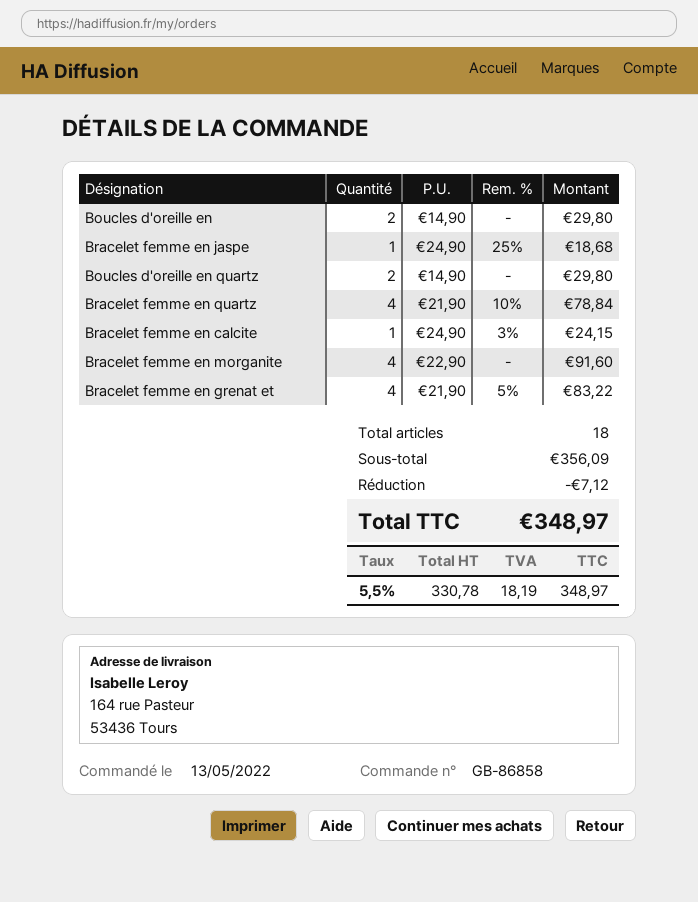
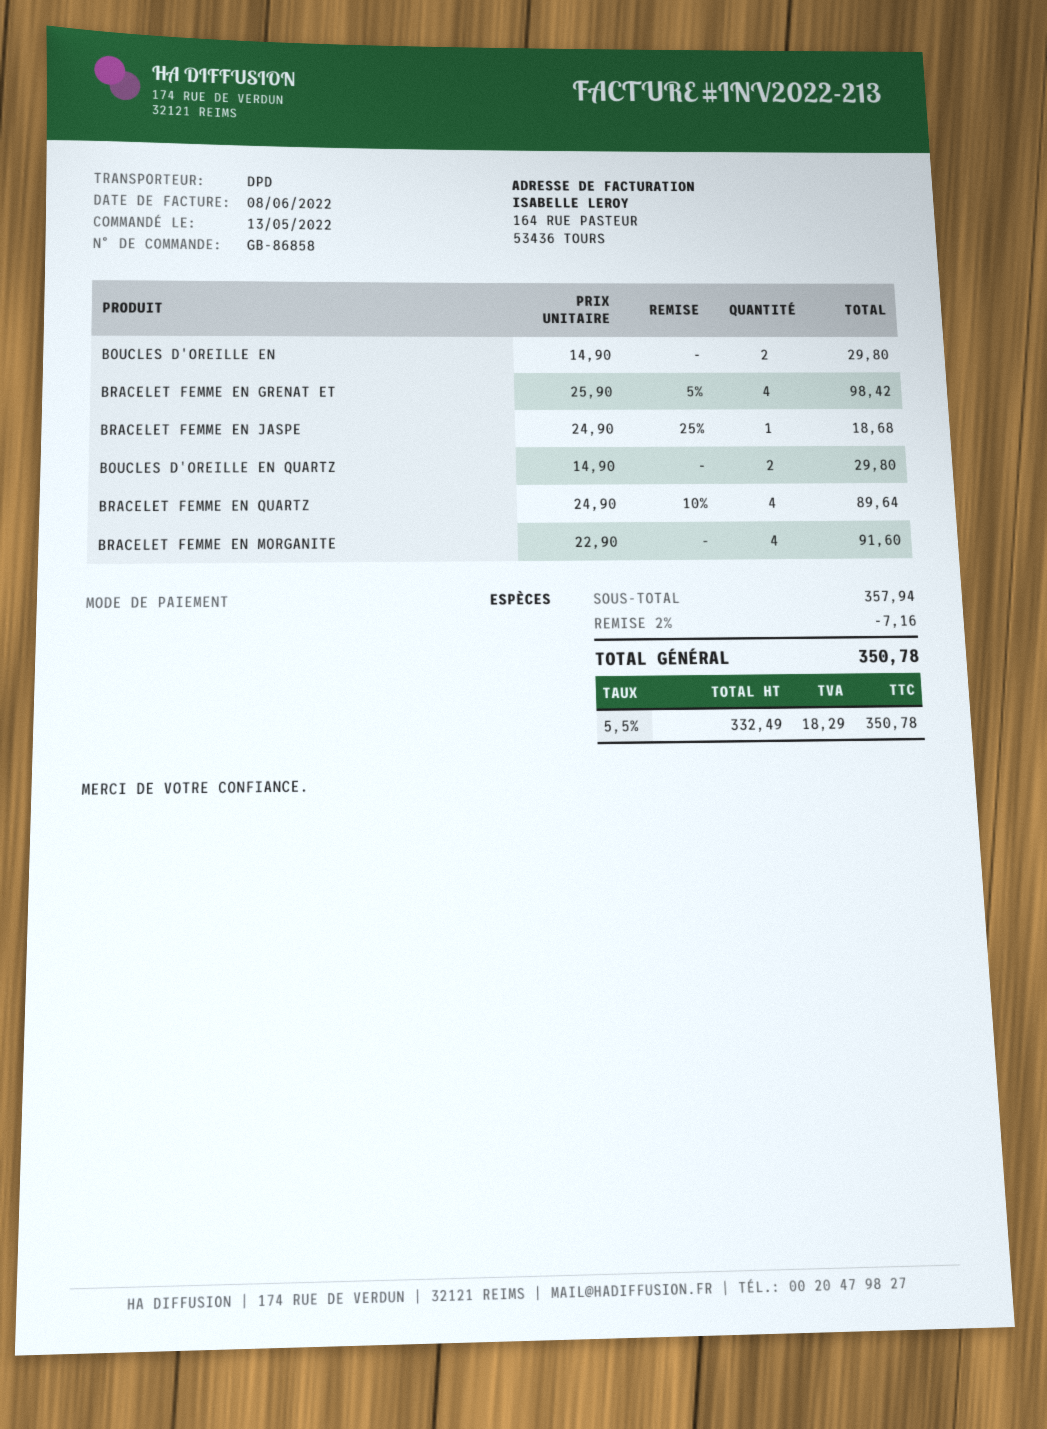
Bracelet femme en quartz: 4 x 21.90 - 10% = 78.84 -> 4 x 24.90 - 10% = 89.64
Bracelet femme en calcite: 1 x 24.90 - 3% = 24.15 -> none
Bracelet femme en grenat et: 4 x 21.90 - 5% = 83.22 -> 4 x 25.90 - 5% = 98.42
subtotal: 356.09 -> 357.94
discount: 7.12 -> 7.16
net: 330.78 -> 332.49
tax: 5.5% = 18.19 -> 5.5% = 18.29
total: 348.97 -> 350.78

